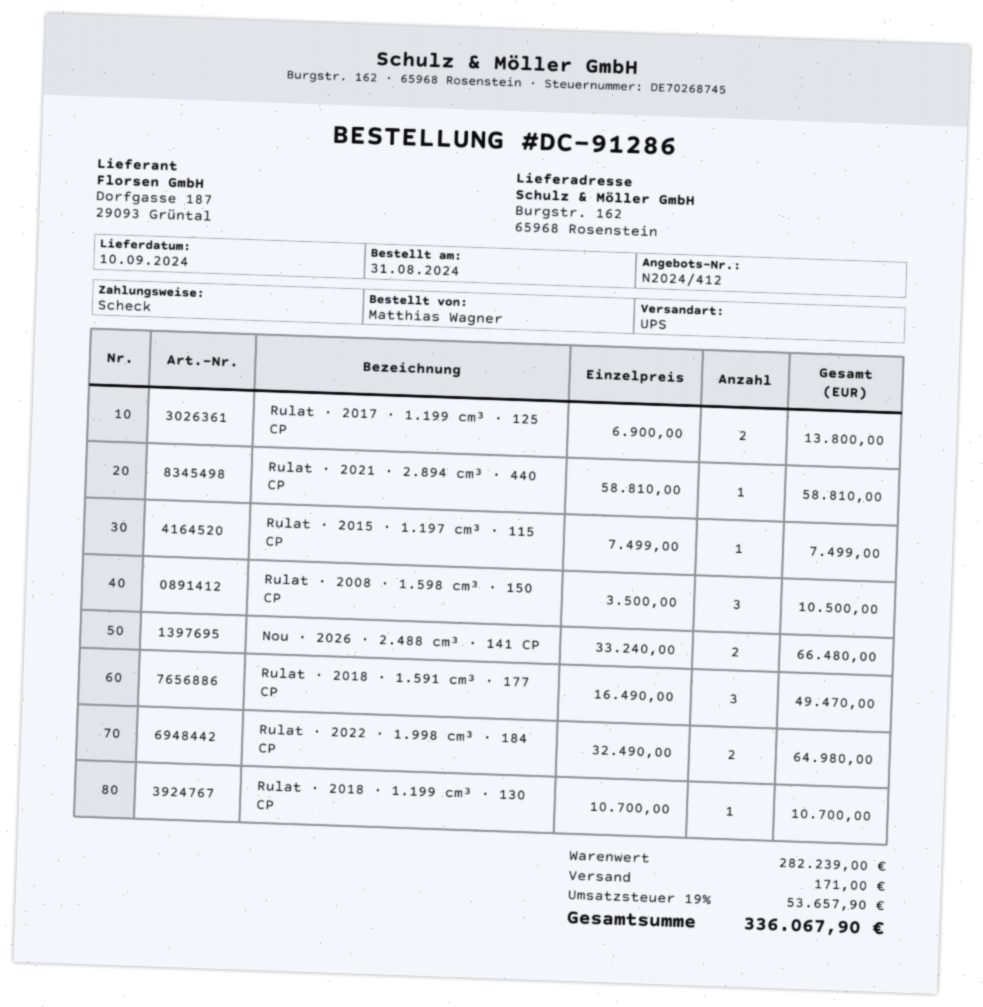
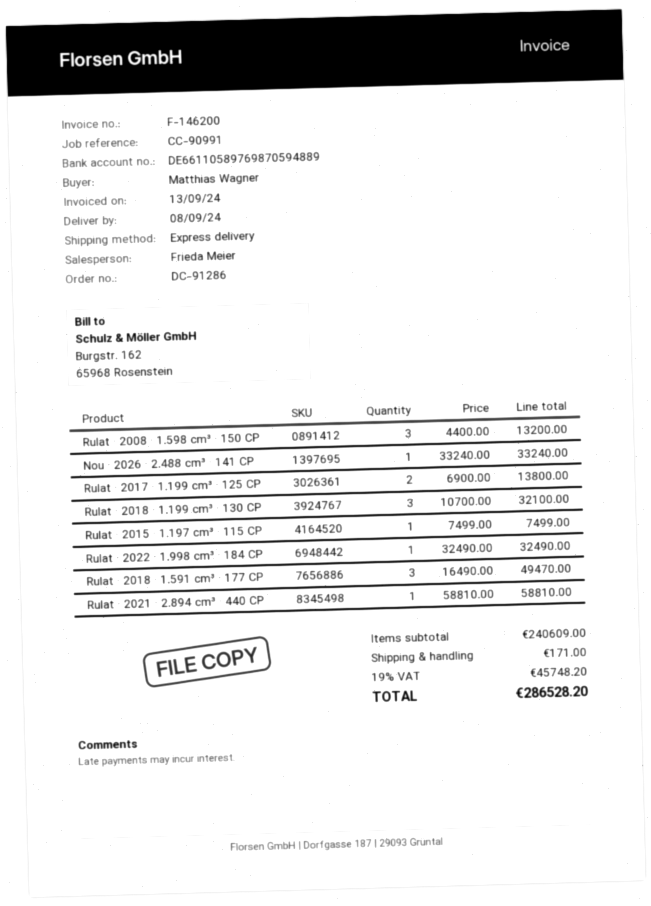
delivery date: 2024-09-10 -> 2024-09-08
shipping method: UPS -> express
Rulat · 2008 · 1.598 cm³ · 150 CP: 3 x 3500.00 = 10500.00 -> 3 x 4400.00 = 13200.00
Nou · 2026 · 2.488 cm³ · 141 CP: 2 x 33240.00 = 66480.00 -> 1 x 33240.00 = 33240.00
Rulat · 2022 · 1.998 cm³ · 184 CP: 2 x 32490.00 = 64980.00 -> 1 x 32490.00 = 32490.00
Rulat · 2018 · 1.199 cm³ · 130 CP: 1 x 10700.00 = 10700.00 -> 3 x 10700.00 = 32100.00
subtotal: 282239.00 -> 240609.00
tax: 19% = 53657.90 -> 19% = 45748.20
total: 336067.90 -> 286528.20

